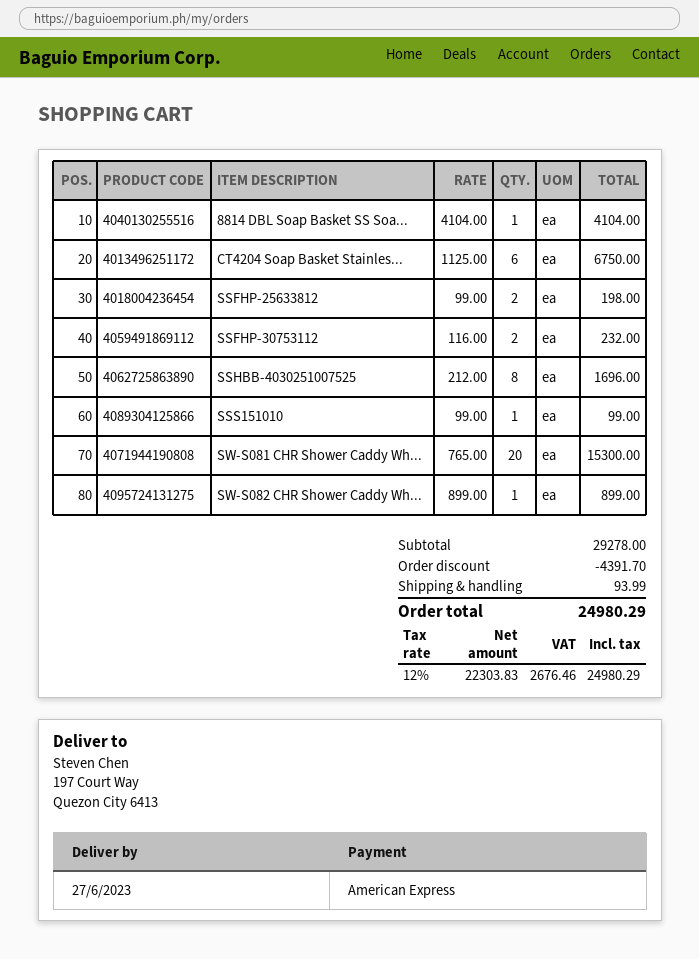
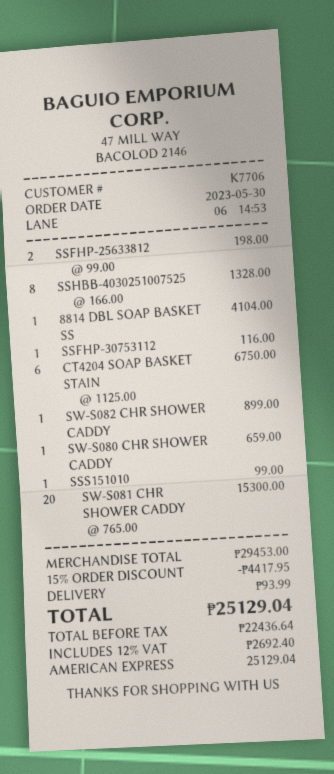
SSFHP-30753112: 2 x 116.00 = 232.00 -> 1 x 116.00 = 116.00
SSHBB-4030251007525: 8 x 212.00 = 1696.00 -> 8 x 166.00 = 1328.00
SW-S080 CHR SHOWER CADDY: none -> 1 x 659.00 = 659.00
subtotal: 29278.00 -> 29453.00
discount: 4391.70 -> 4417.95
net: 22303.83 -> 22436.64
tax: 12% = 2676.46 -> 12% = 2692.40
total: 24980.29 -> 25129.04

